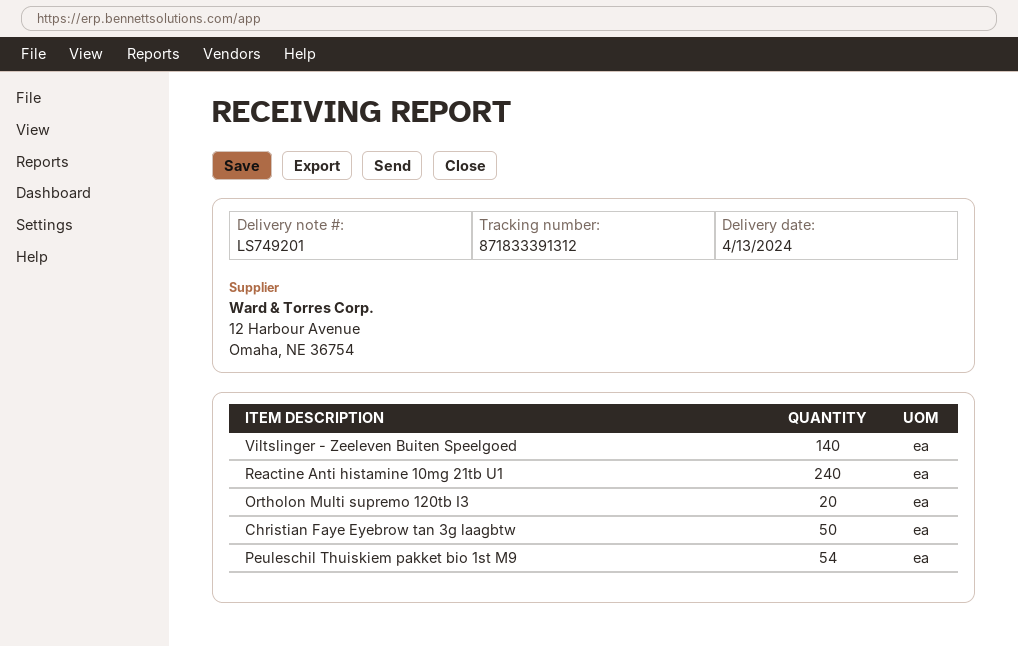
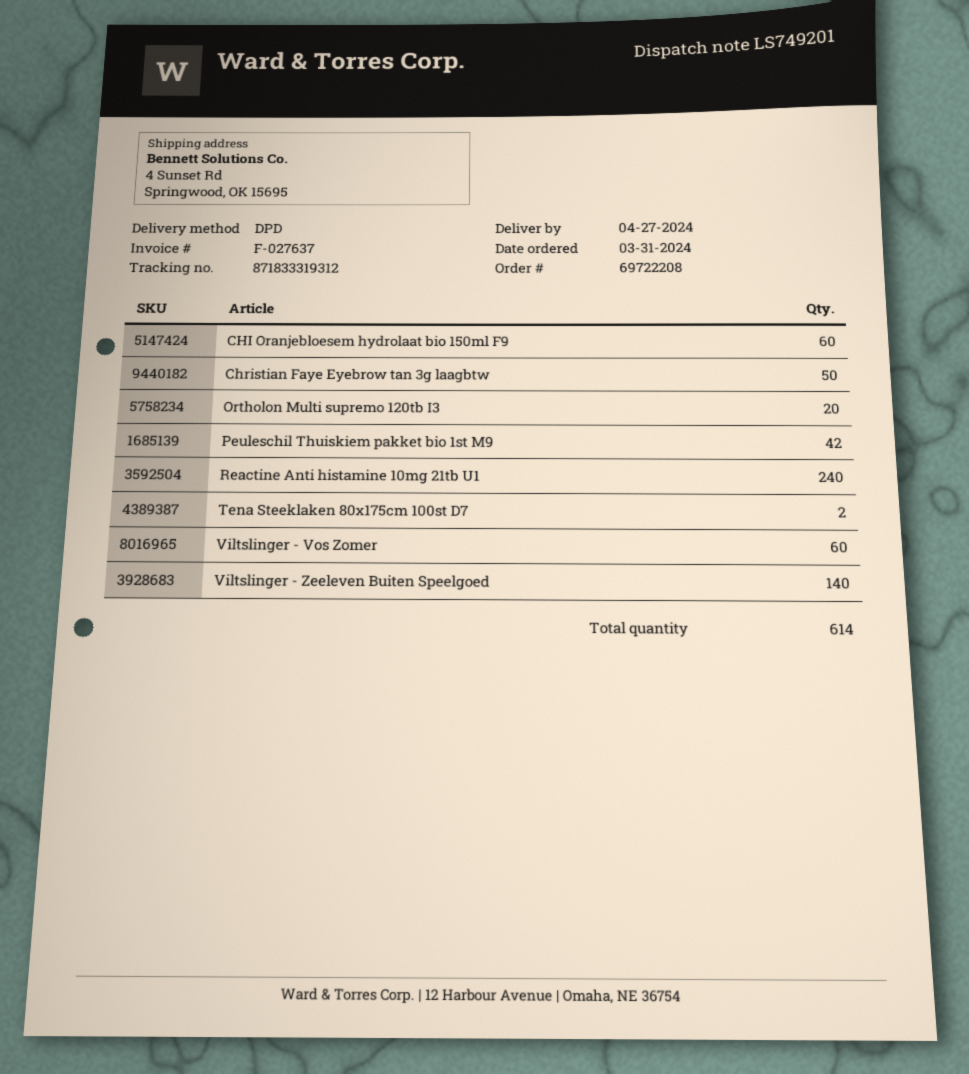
delivery date: 2024-04-13 -> 2024-04-27
tracking number: 871833391312 -> 871833319312
Peuleschil Thuiskiem pakket bio 1st M9: 54 -> 42
CHI Oranjebloesem hydrolaat bio 150ml F9: none -> 60
Tena Steeklaken 80x175cm 100st D7: none -> 2
Viltslinger - Vos Zomer: none -> 60

